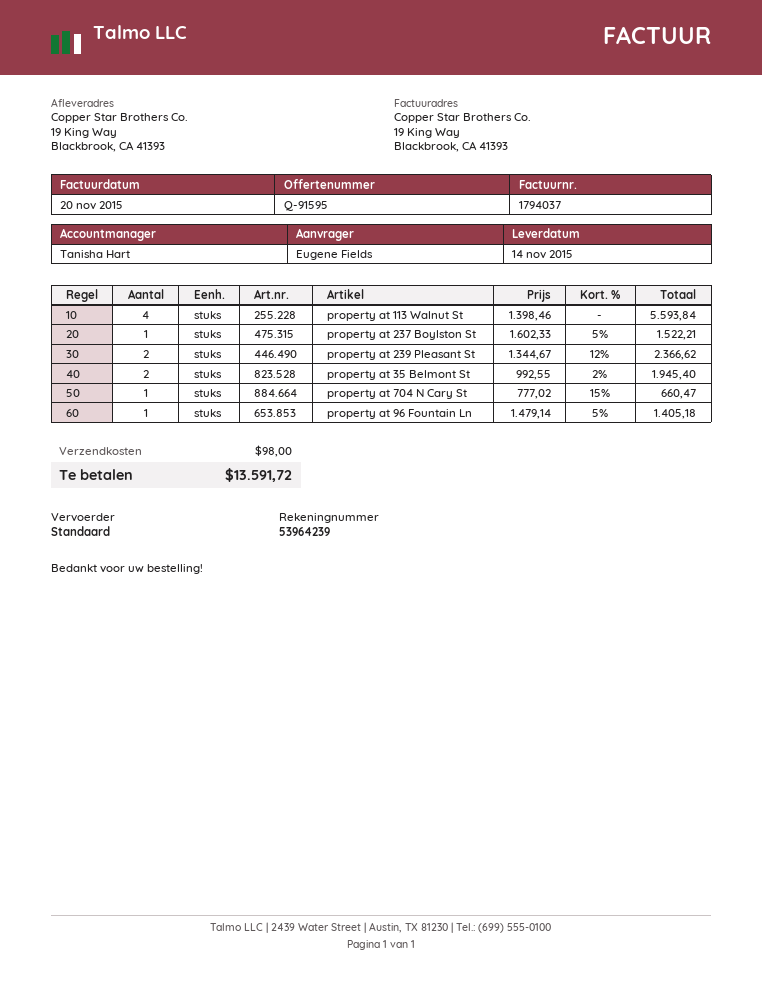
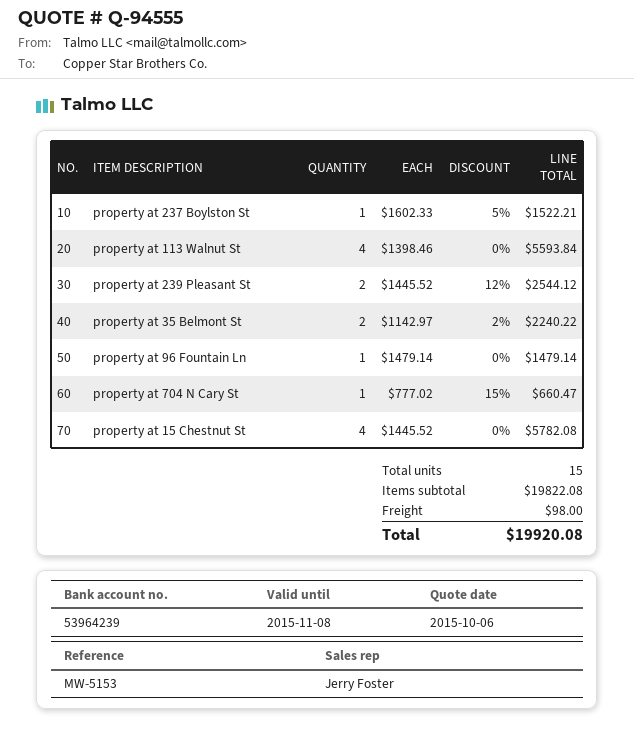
quote number: Q-91595 -> Q-94555
sales rep: Tanisha Hart -> Jerry Foster
property at 239 Pleasant St: 2 x 1344.67 - 12% = 2366.62 -> 2 x 1445.52 - 12% = 2544.12
property at 35 Belmont St: 2 x 992.55 - 2% = 1945.40 -> 2 x 1142.97 - 2% = 2240.22
property at 96 Fountain Ln: 1 x 1479.14 - 5% = 1405.18 -> 1 x 1479.14 = 1479.14
property at 15 Chestnut St: none -> 4 x 1445.52 = 5782.08
total: 13591.72 -> 19920.08

